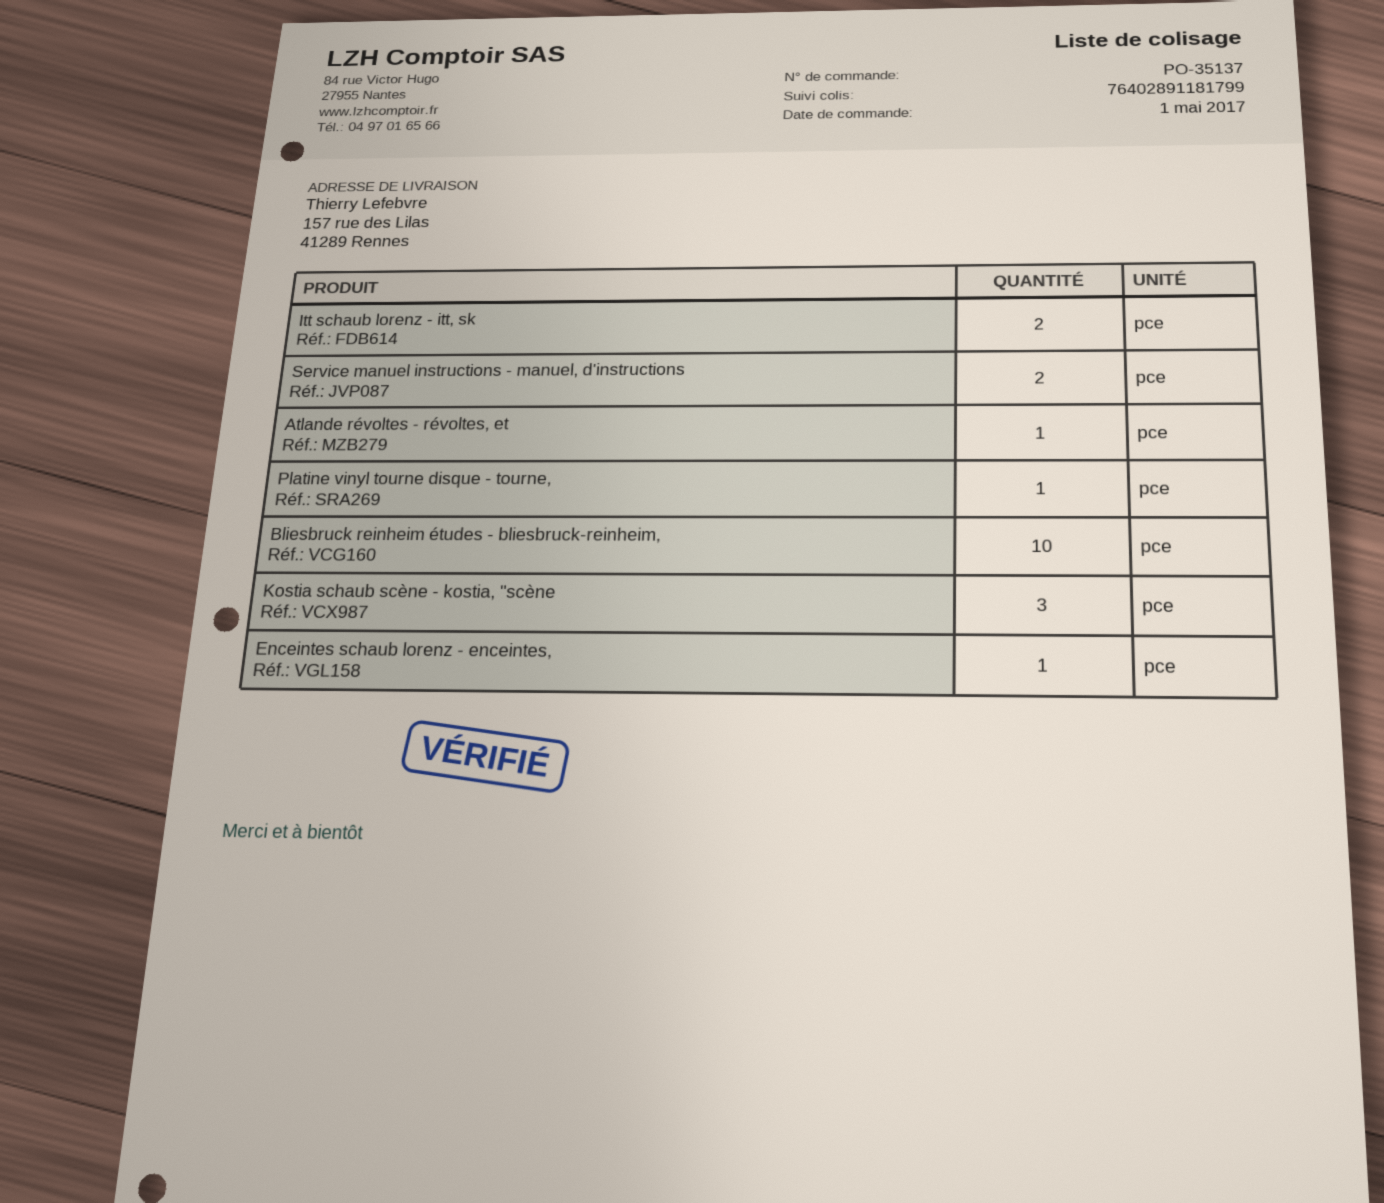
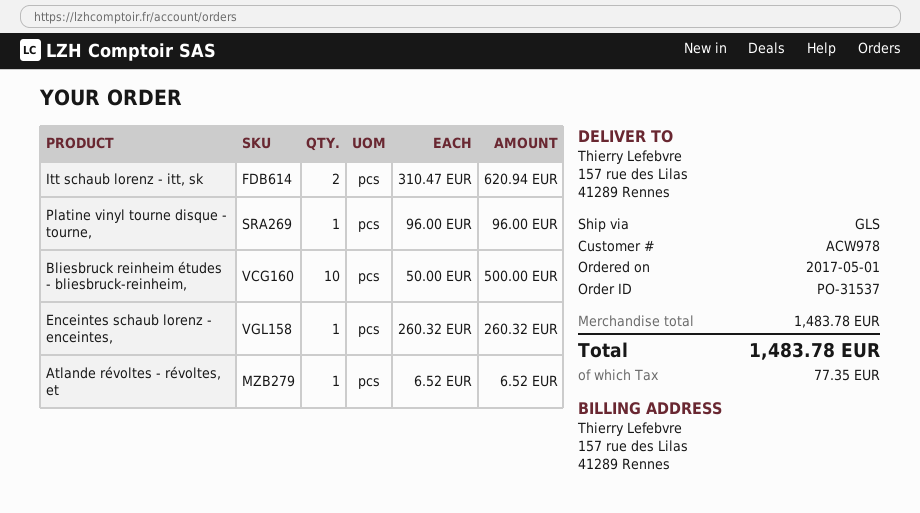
order number: PO-35137 -> PO-31537
Service manuel instructions - manuel, d'instructions: 2 -> none
Kostia schaub scène - kostia, "scène: 3 -> none

